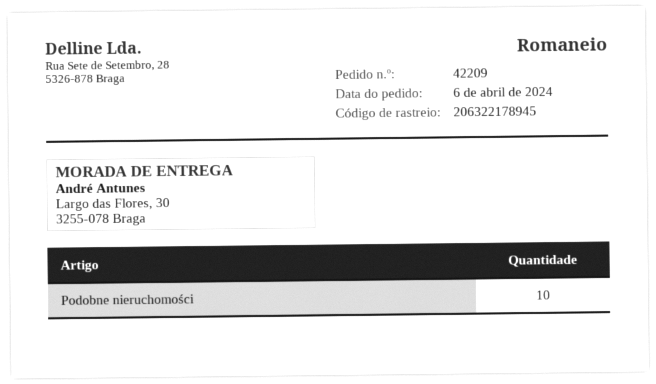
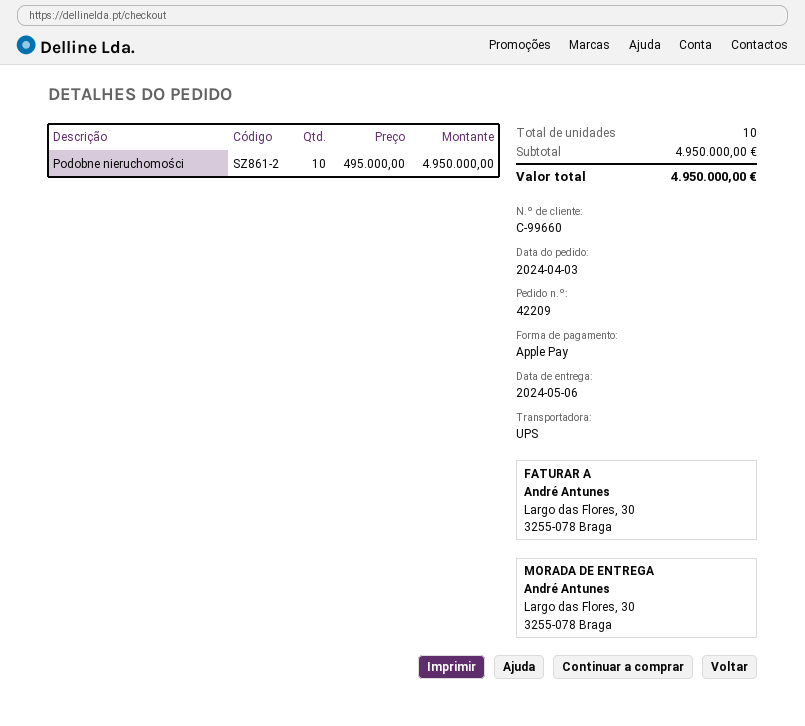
order date: 2024-04-06 -> 2024-04-03

